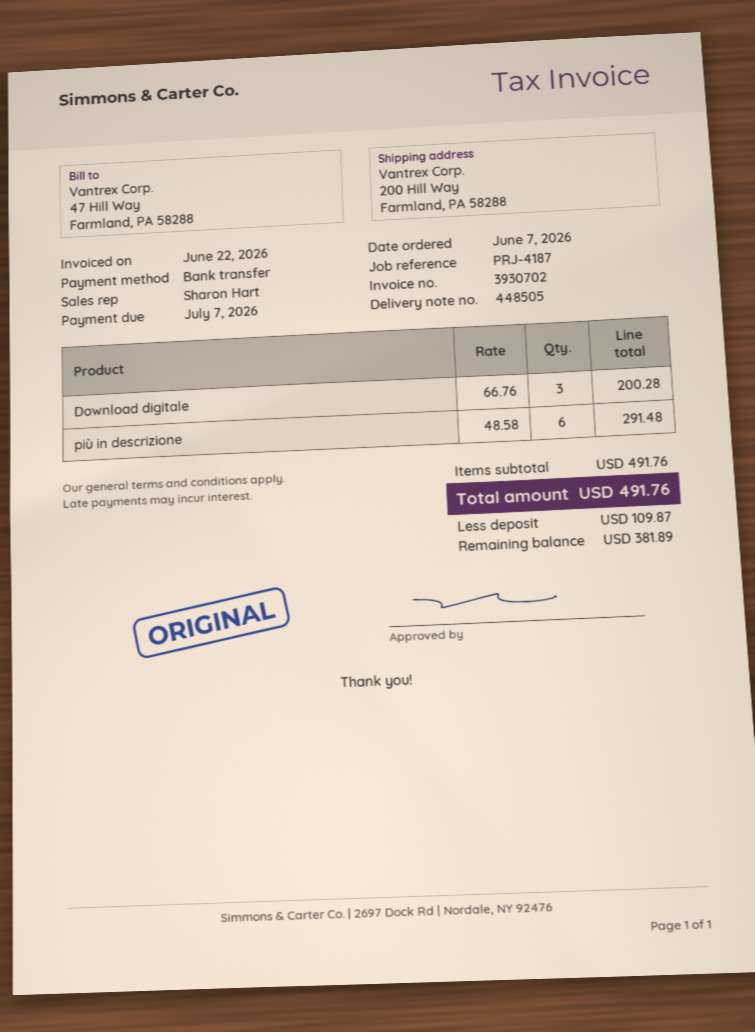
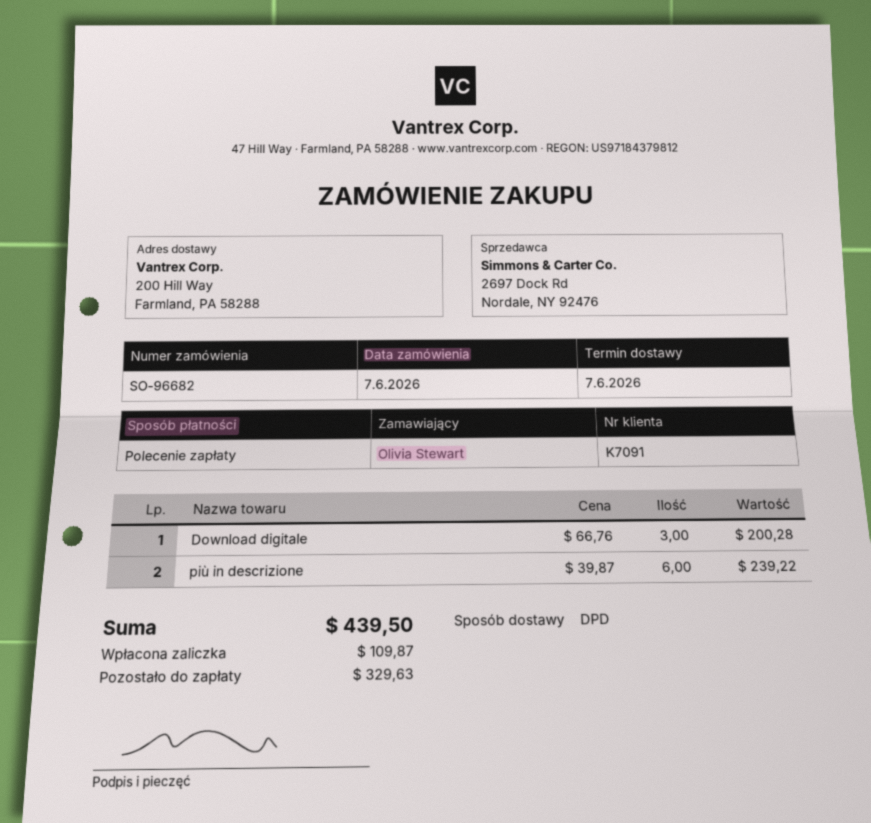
payment method: bank transfer -> direct debit
più in descrizione: 6 x 48.58 = 291.48 -> 6 x 39.87 = 239.22
total: 491.76 -> 439.50
balance: 381.89 -> 329.63

